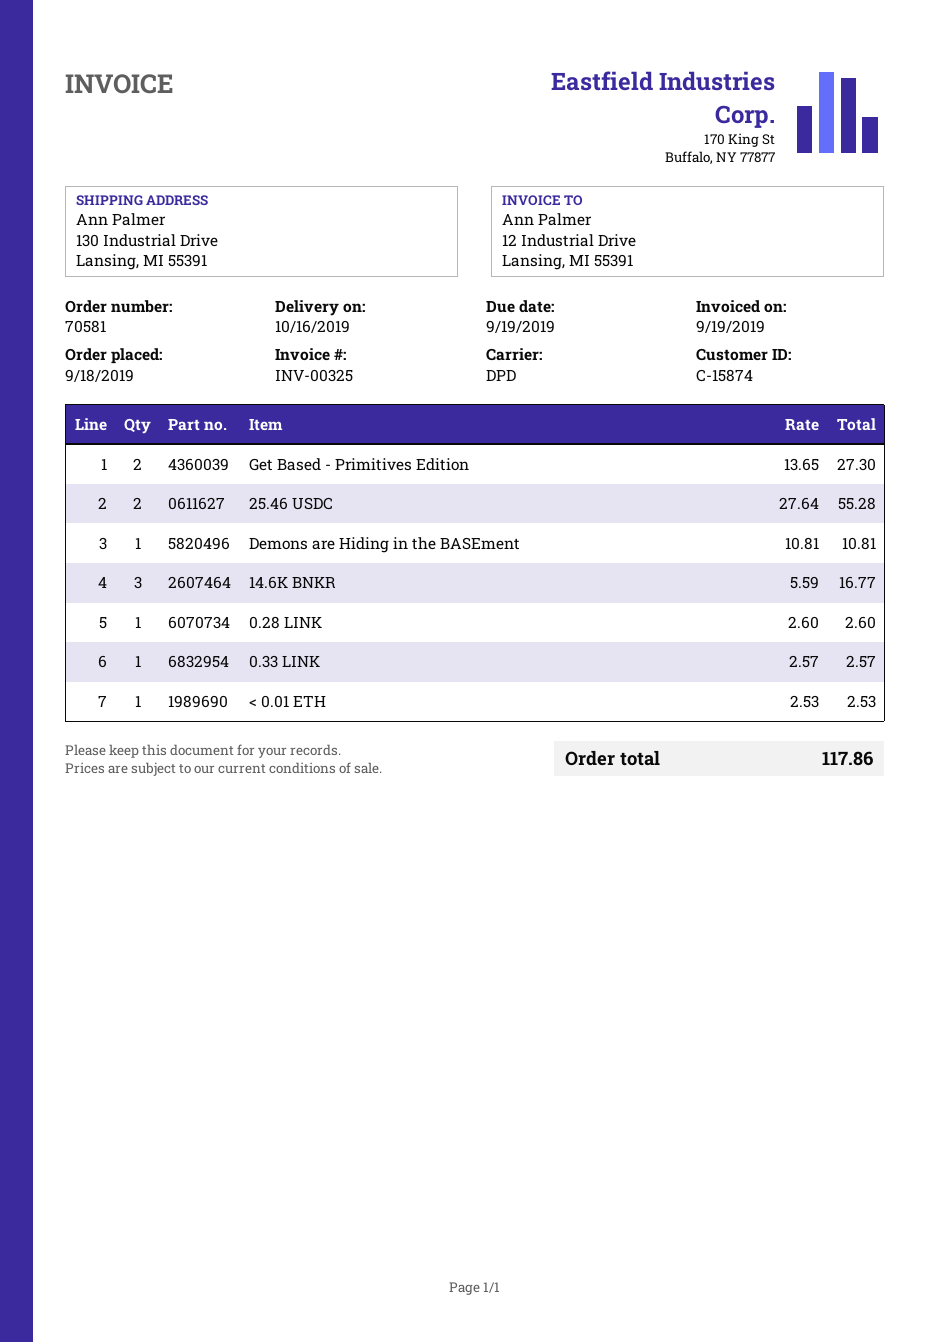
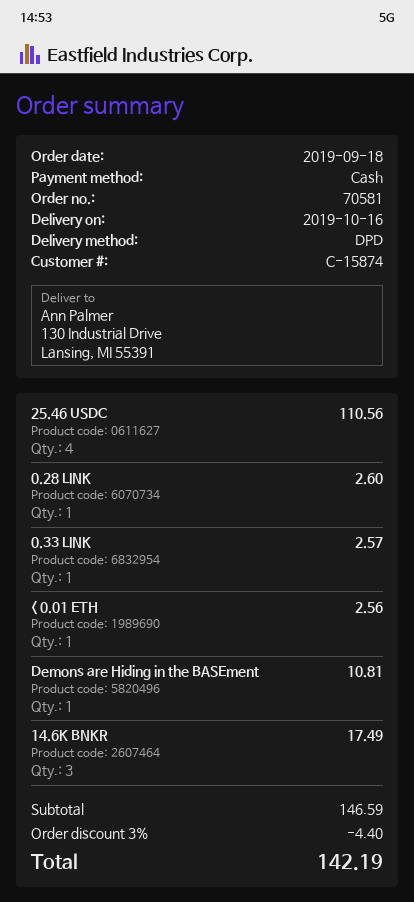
Get Based - Primitives Edition: 2 for 27.30 -> none
25.46 USDC: 2 for 55.28 -> 4 for 110.56
14.6K BNKR: 3 for 16.77 -> 3 for 17.49
< 0.01 ETH: 1 for 2.53 -> 1 for 2.56
discount: none -> 3% = 4.40
total: 117.86 -> 142.19

